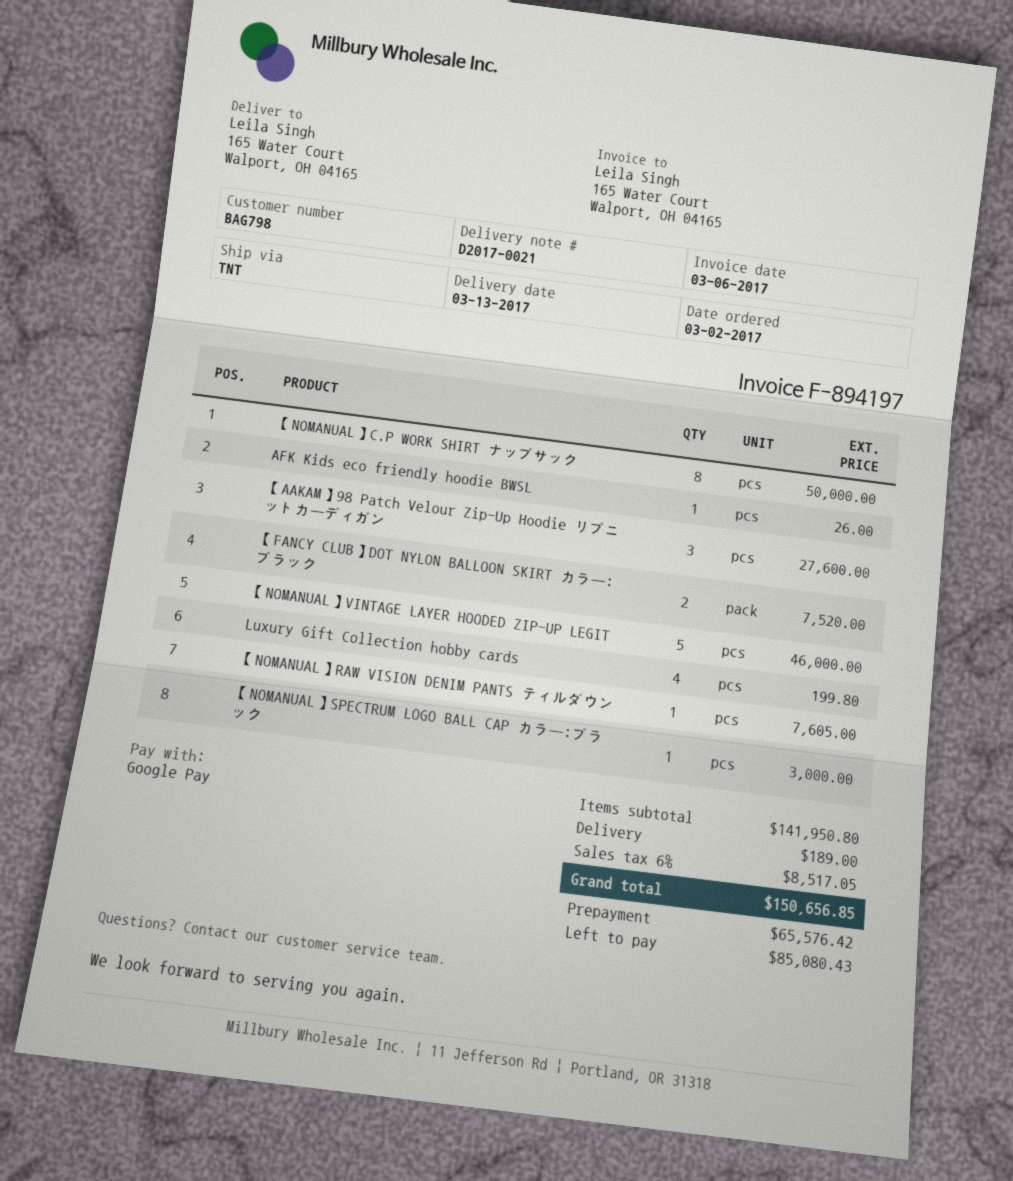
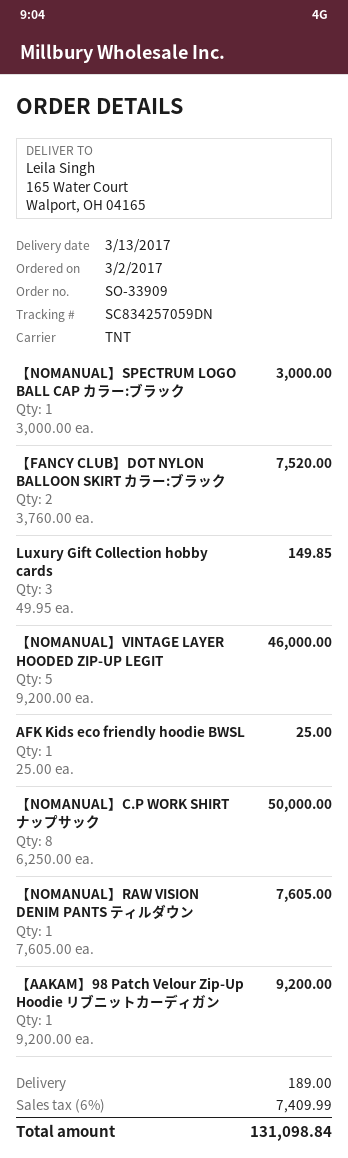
AFK Kids eco friendly hoodie BWSL: 1 for 26.00 -> 1 for 25.00
【AAKAM】98 Patch Velour Zip-Up Hoodie リブニットカーディガン: 3 for 27600.00 -> 1 for 9200.00
Luxury Gift Collection hobby cards: 4 for 199.80 -> 3 for 149.85
tax: 6% = 8517.05 -> 6% = 7409.99
total: 150656.85 -> 131098.84

